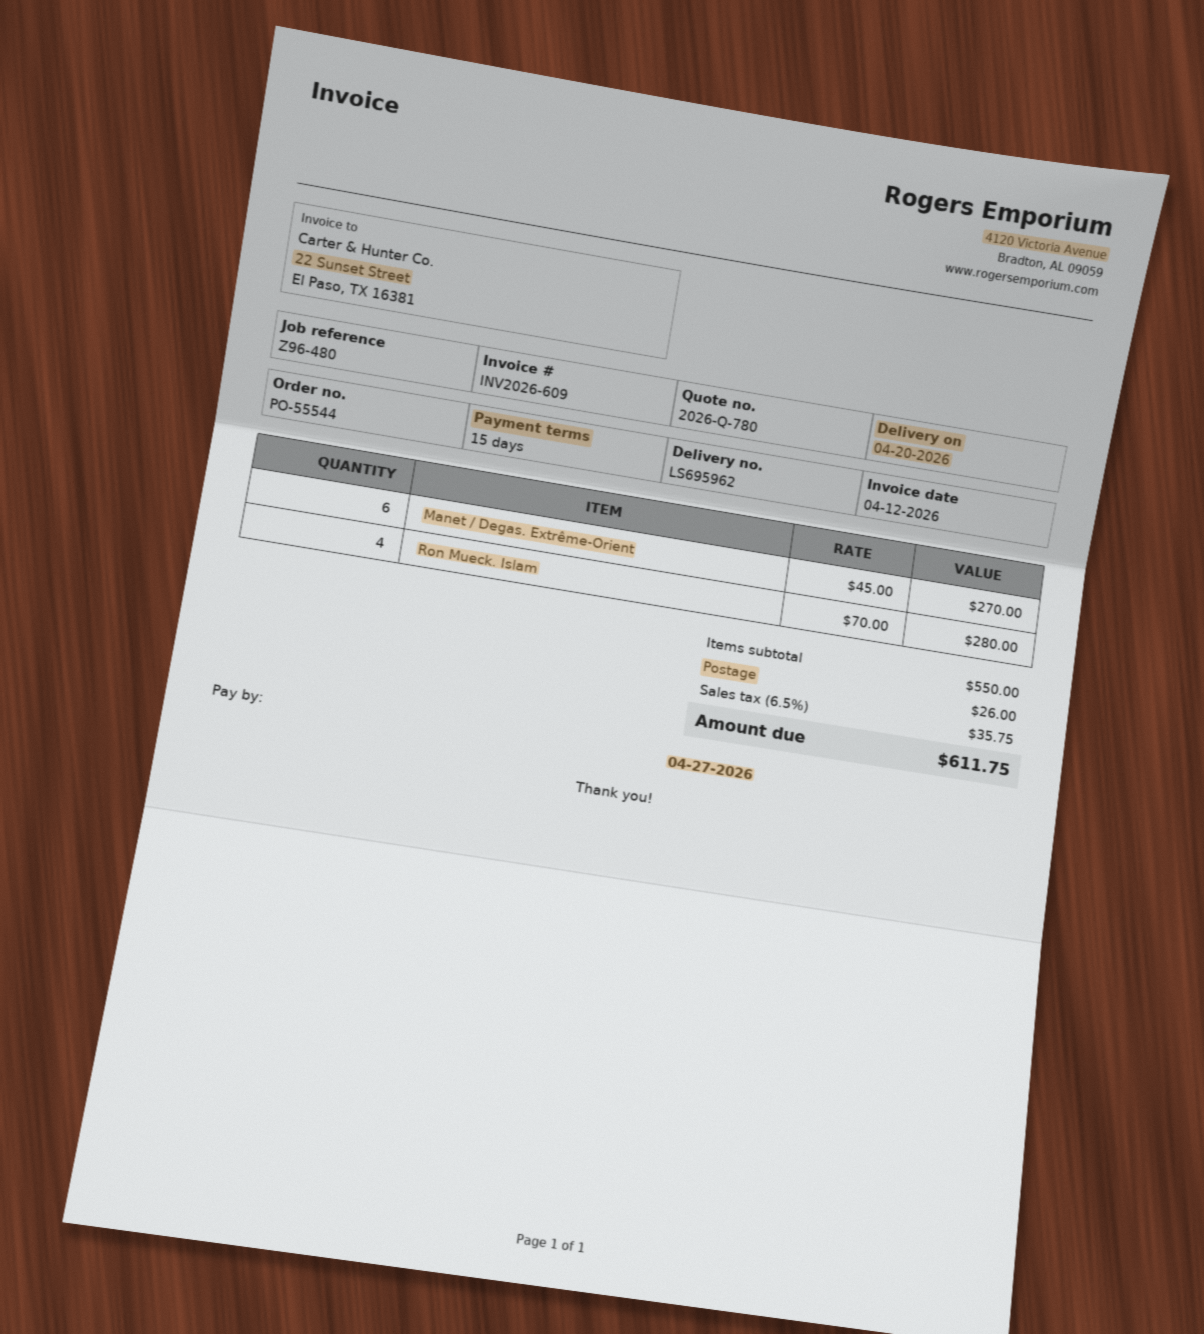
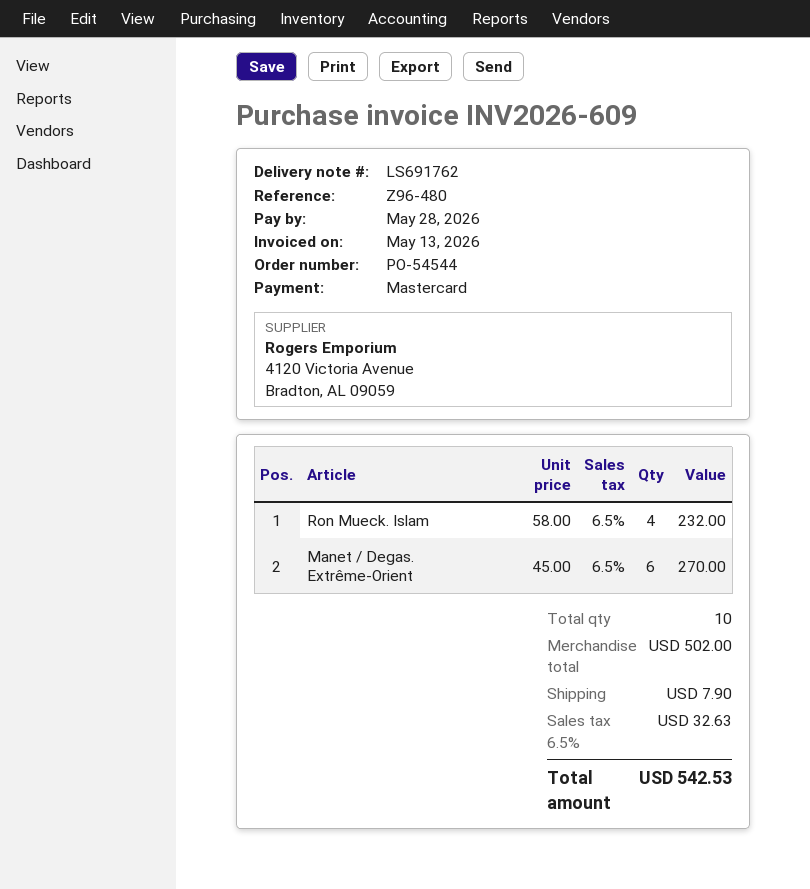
order number: PO-55544 -> PO-54544
delivery note number: LS695962 -> LS691762
invoice date: 2026-04-12 -> 2026-05-13
due date: 2026-04-27 -> 2026-05-28
Ron Mueck. Islam: 4 x 70.00 = 280.00 -> 4 x 58.00 = 232.00
subtotal: 550.00 -> 502.00
shipping: 26.00 -> 7.90
tax: 6.5% = 35.75 -> 6.5% = 32.63
total: 611.75 -> 542.53

